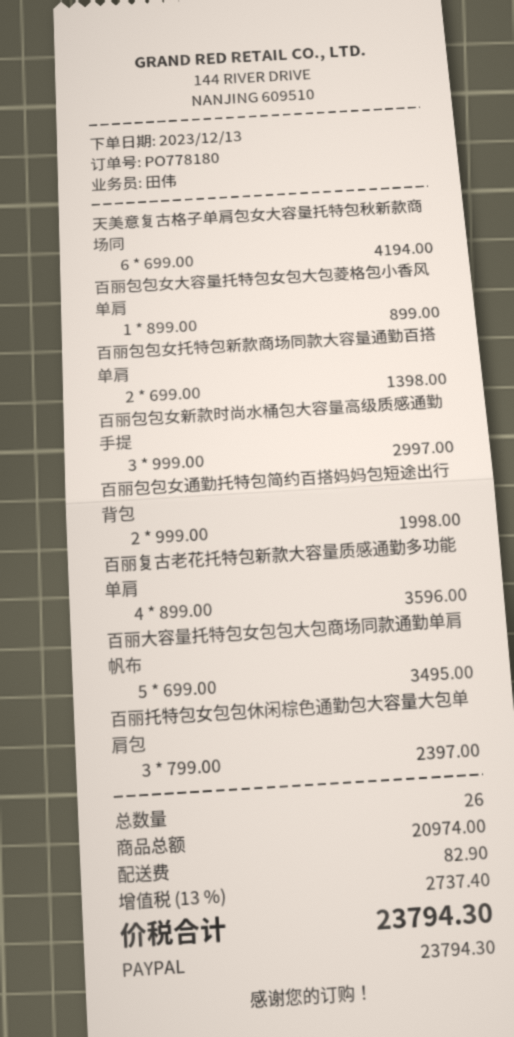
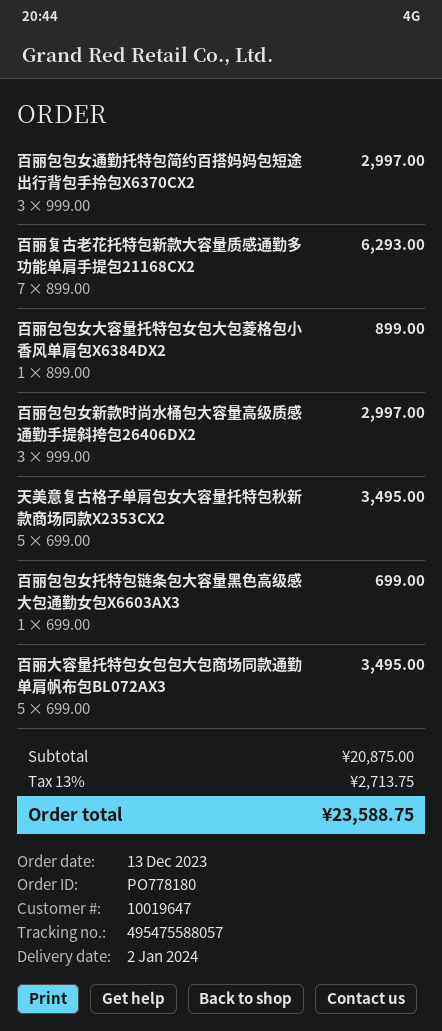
天美意复古格子单肩包女大容量托特包秋新款商场同: 6 x 699.00 = 4194.00 -> 5 x 699.00 = 3495.00
百丽包包女托特包新款商场同款大容量通勤百搭单肩: 2 x 699.00 = 1398.00 -> none
百丽包包女通勤托特包简约百搭妈妈包短途出行背包: 2 x 999.00 = 1998.00 -> 3 x 999.00 = 2997.00
百丽复古老花托特包新款大容量质感通勤多功能单肩: 4 x 899.00 = 3596.00 -> 7 x 899.00 = 6293.00
百丽托特包女包包休闲棕色通勤包大容量大包单肩包: 3 x 799.00 = 2397.00 -> none
百丽包包女托特包链条包大容量黑色高级感大包通勤女包X6603AX3: none -> 1 x 699.00 = 699.00
subtotal: 20974.00 -> 20875.00
shipping: 82.90 -> none
tax: 13% = 2737.40 -> 13% = 2713.75
total: 23794.30 -> 23588.75

